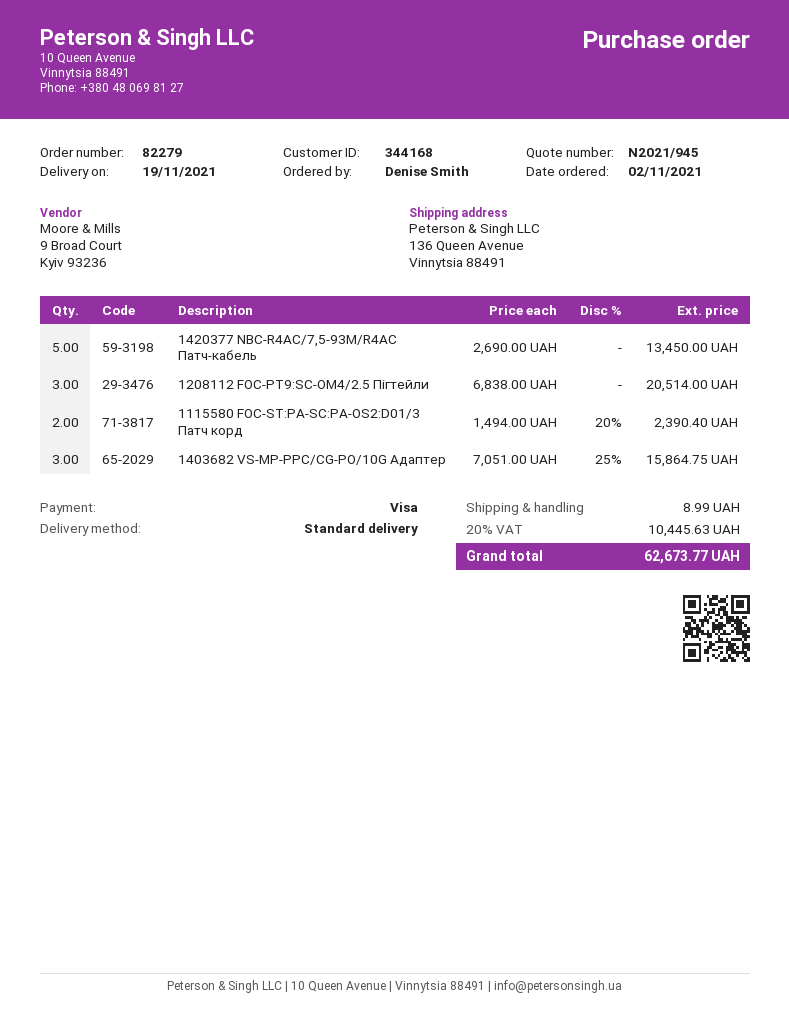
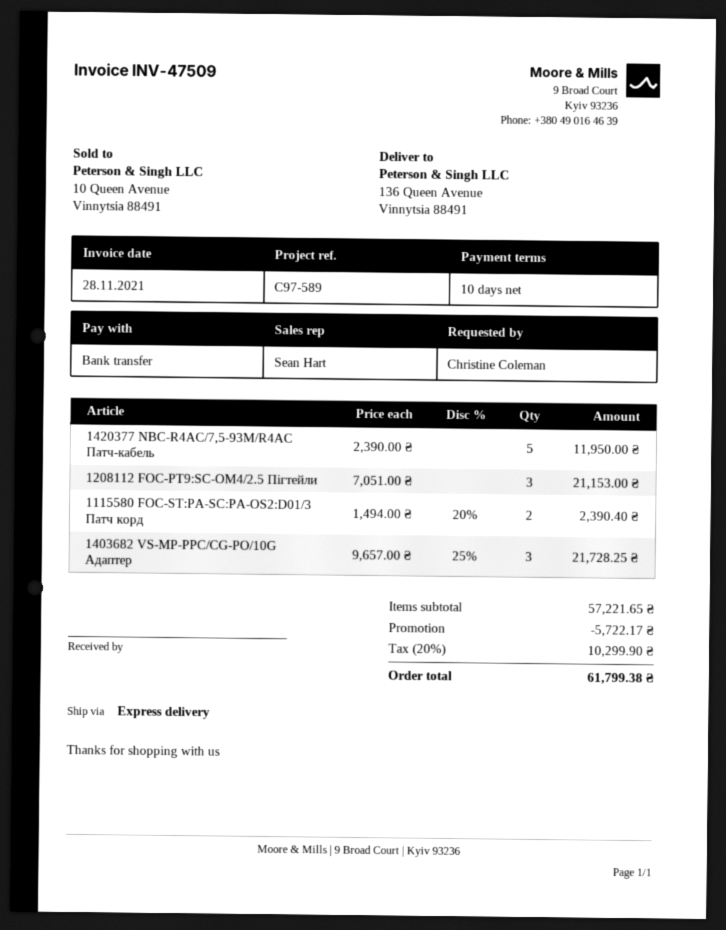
ordered by: Denise Smith -> Christine Coleman
payment method: Visa -> bank transfer
shipping method: standard -> express
1420377 NBC-R4AC/7,5-93M/R4AC Патч-кабель: 5 x 2690.00 = 13450.00 -> 5 x 2390.00 = 11950.00
1208112 FOC-PT9:SC-OM4/2.5 Пігтейли: 3 x 6838.00 = 20514.00 -> 3 x 7051.00 = 21153.00
1403682 VS-MP-PPC/CG-PO/10G Адаптер: 3 x 7051.00 - 25% = 15864.75 -> 3 x 9657.00 - 25% = 21728.25
discount: none -> 5722.17
shipping: 8.99 -> none
tax: 20% = 10445.63 -> 20% = 10299.90
total: 62673.77 -> 61799.38

